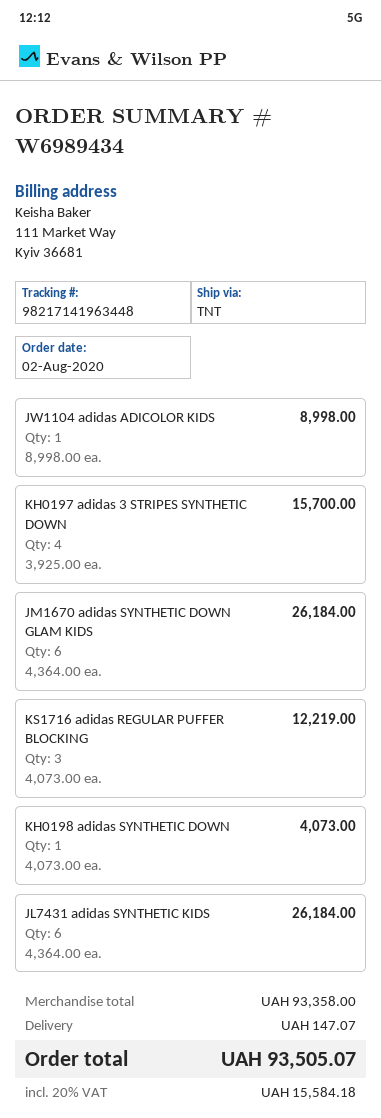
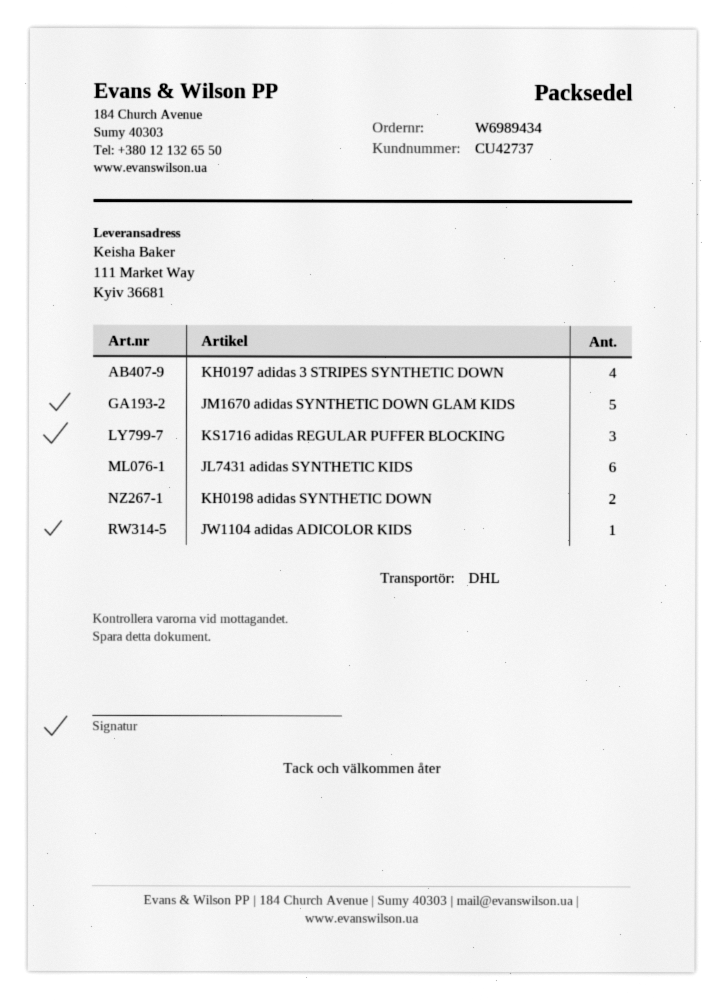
shipping method: TNT -> DHL
JM1670 adidas SYNTHETIC DOWN GLAM KIDS: 6 -> 5
KH0198 adidas SYNTHETIC DOWN: 1 -> 2

